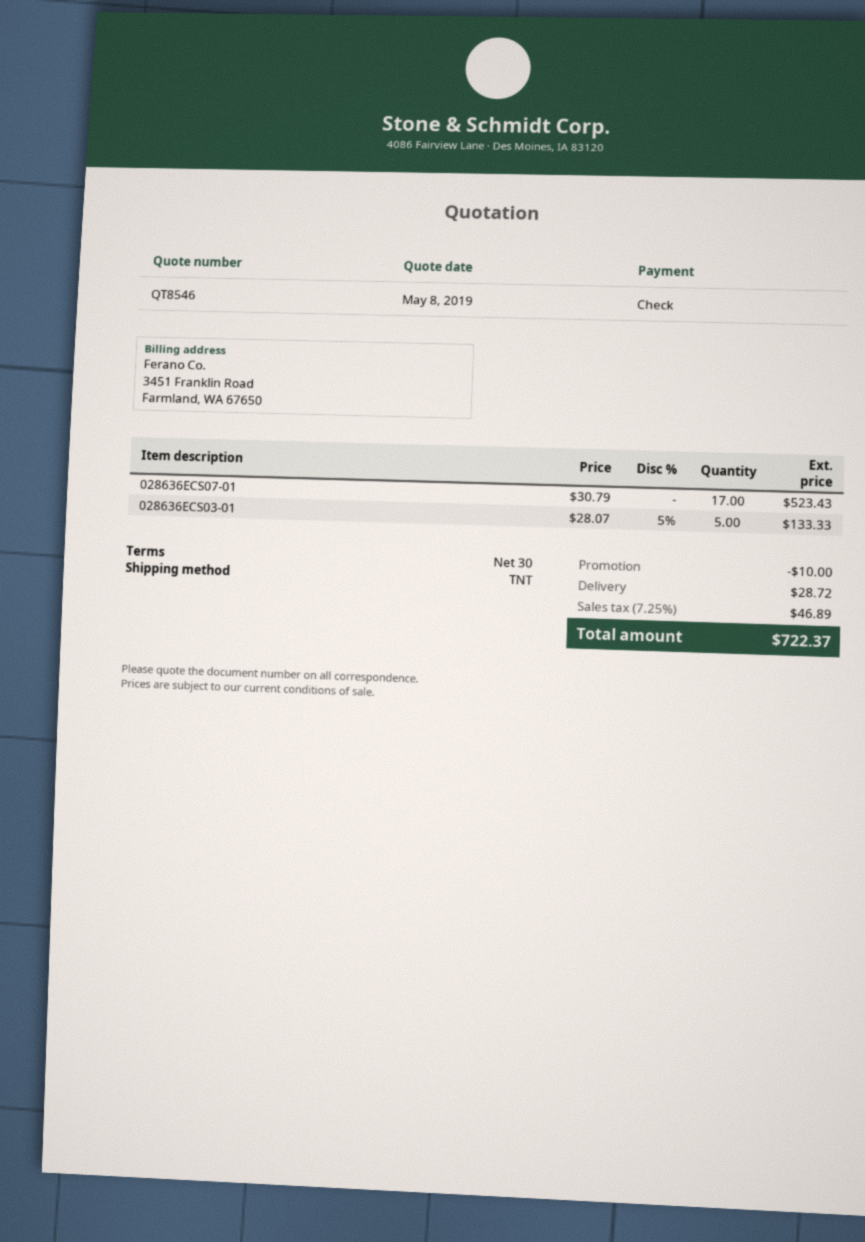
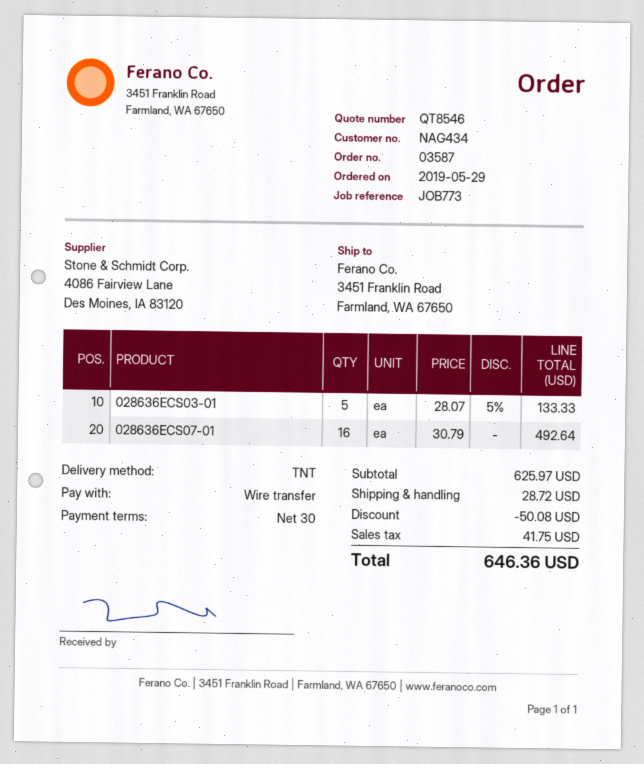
payment method: cheque -> bank transfer
028636ECS07-01: 17 x 30.79 = 523.43 -> 16 x 30.79 = 492.64
discount: 10.00 -> 50.08
tax: 46.89 -> 41.75
total: 722.37 -> 646.36

